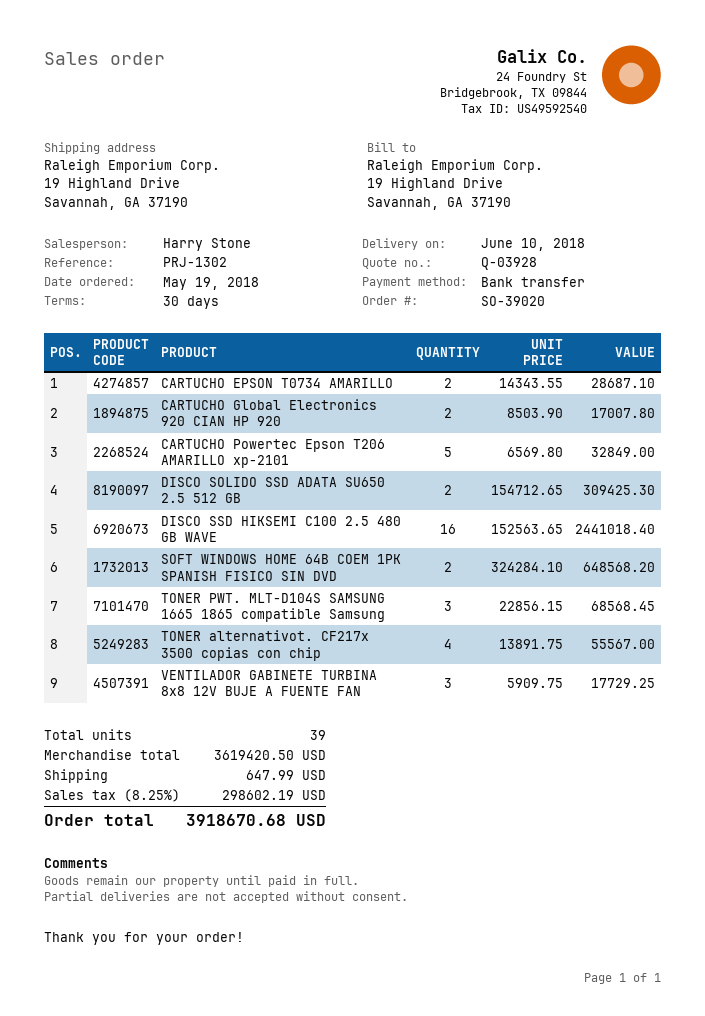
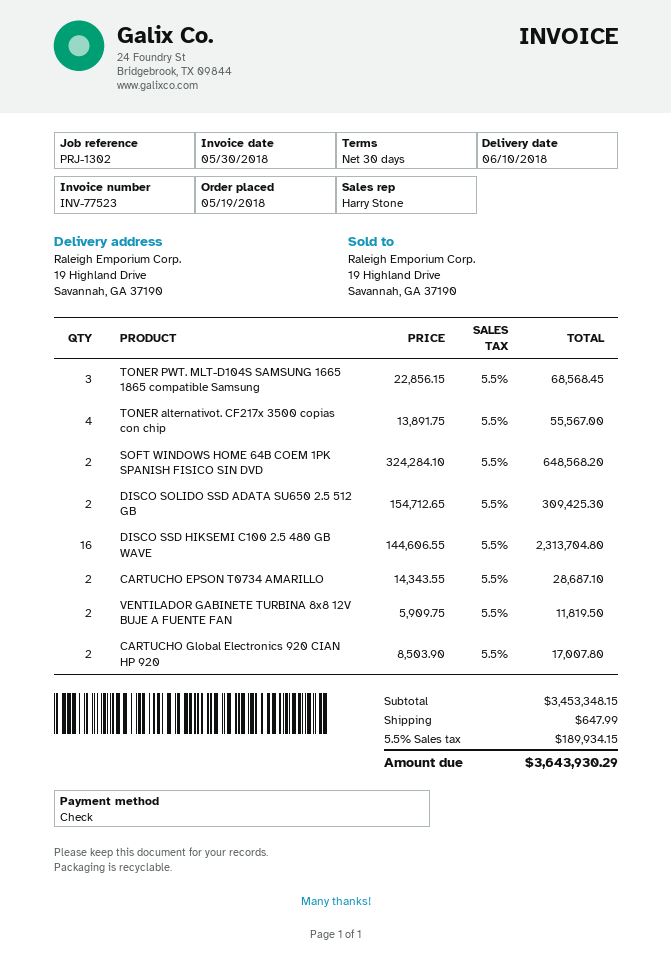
payment method: bank transfer -> cheque
CARTUCHO Powertec Epson T206 AMARILLO xp-2101: 5 x 6569.80 = 32849.00 -> none
DISCO SSD HIKSEMI C100 2.5 480 GB WAVE: 16 x 152563.65 = 2441018.40 -> 16 x 144606.55 = 2313704.80
VENTILADOR GABINETE TURBINA 8x8 12V BUJE A FUENTE FAN: 3 x 5909.75 = 17729.25 -> 2 x 5909.75 = 11819.50
subtotal: 3619420.50 -> 3453348.15
tax: 8.25% = 298602.19 -> 5.5% = 189934.15
total: 3918670.68 -> 3643930.29

